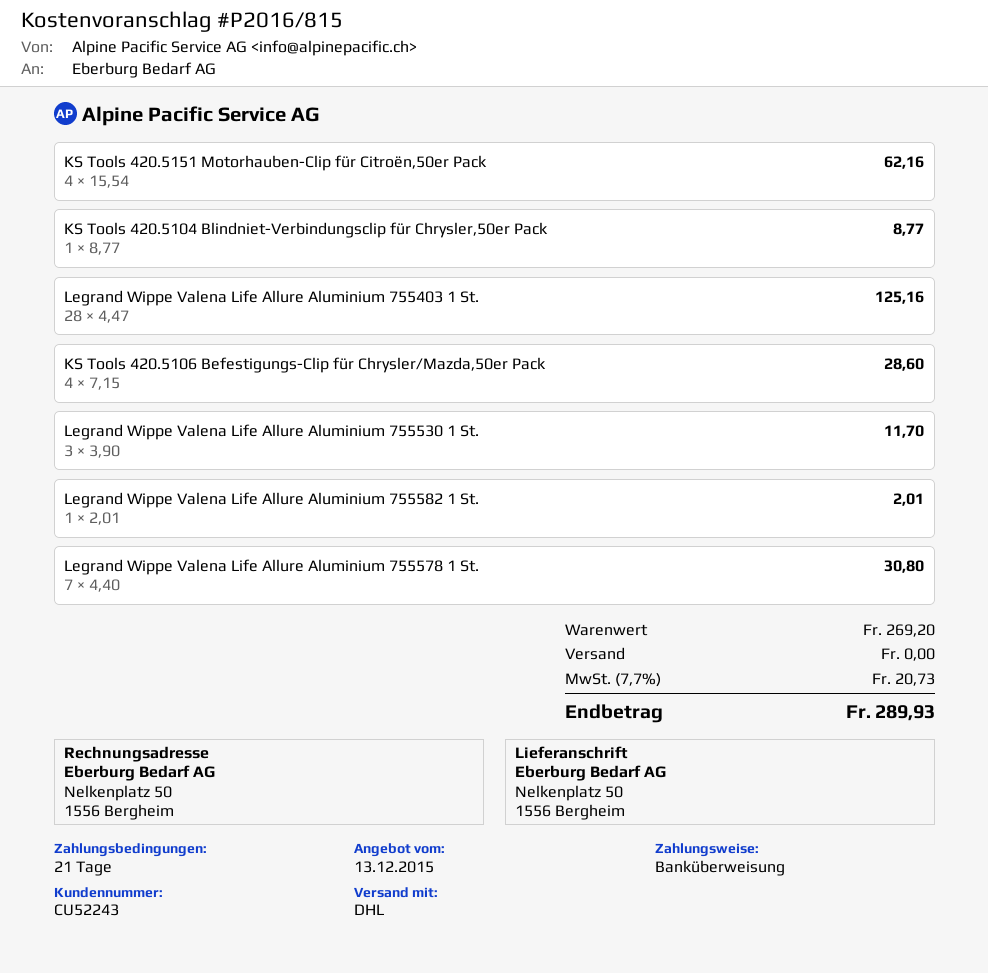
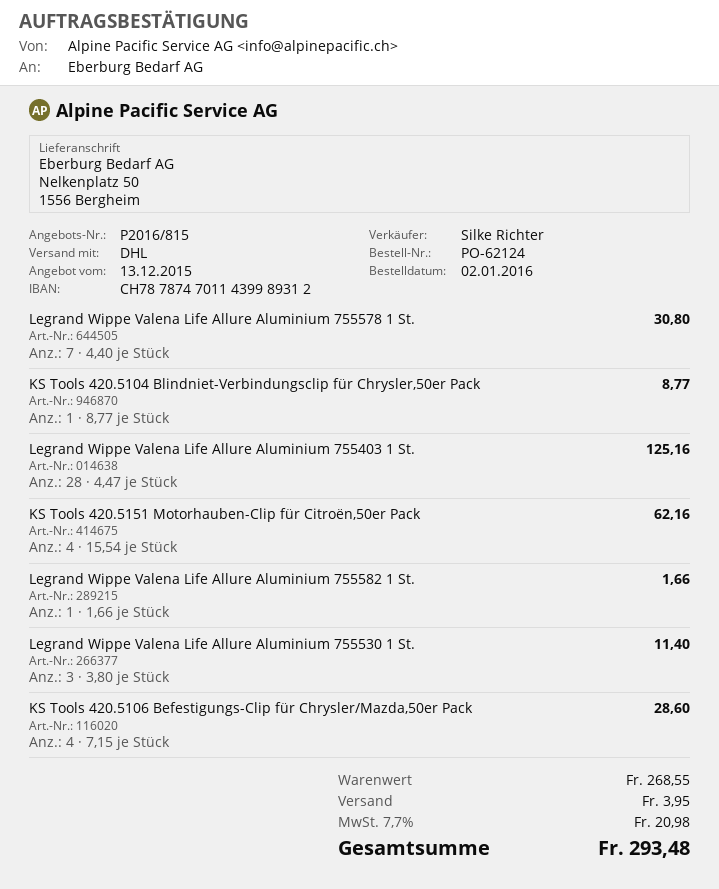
Legrand Wippe Valena Life Allure Aluminium 755530 1 St.: 3 x 3.90 = 11.70 -> 3 x 3.80 = 11.40
Legrand Wippe Valena Life Allure Aluminium 755582 1 St.: 1 x 2.01 = 2.01 -> 1 x 1.66 = 1.66
subtotal: 269.20 -> 268.55
shipping: 0.00 -> 3.95
tax: 7.7% = 20.73 -> 7.7% = 20.98
total: 289.93 -> 293.48

